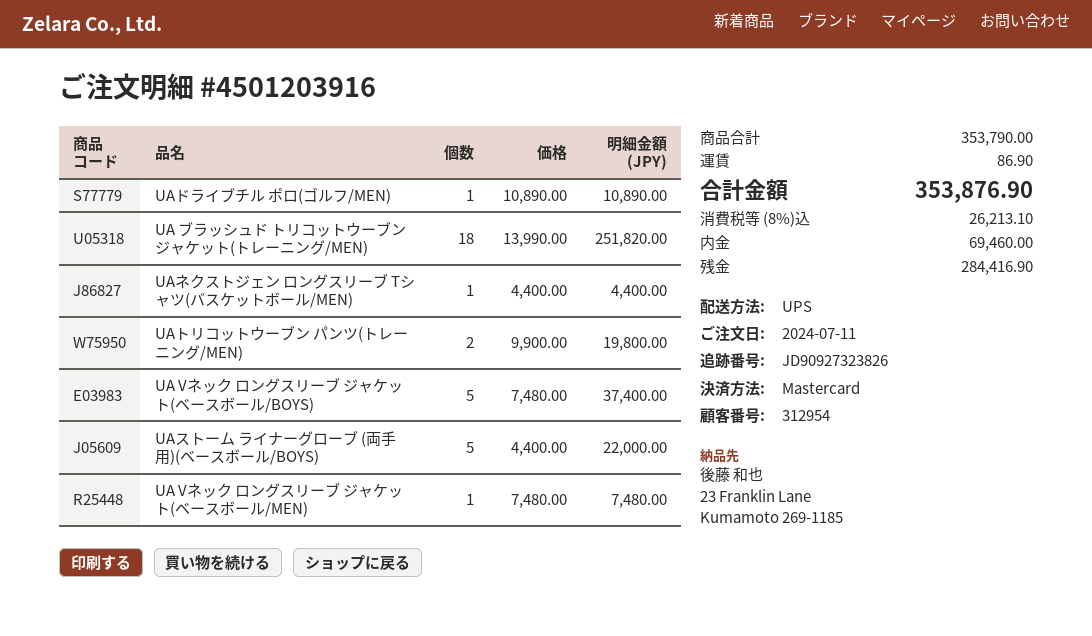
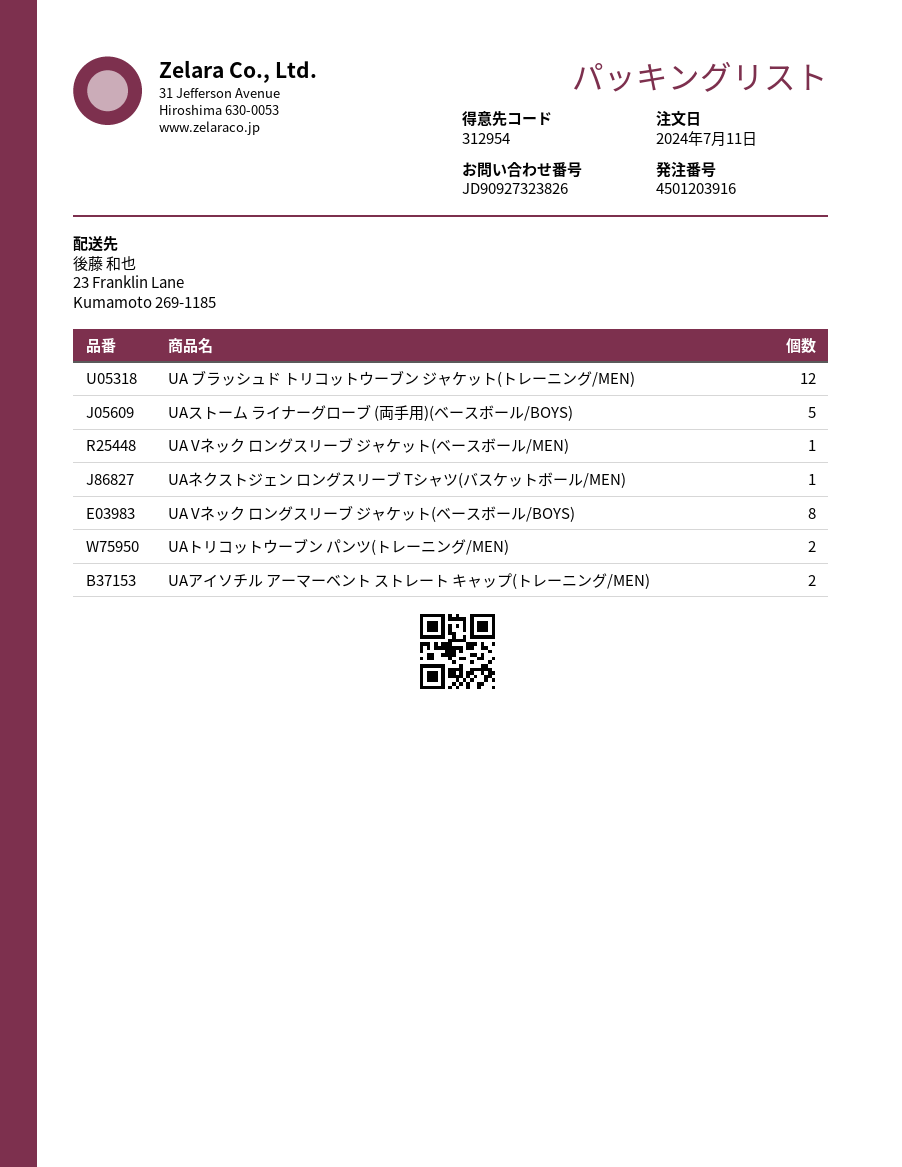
UAドライブチル ポロ(ゴルフ/MEN): 1 -> none
UA ブラッシュド トリコットウーブン ジャケット(トレーニング/MEN): 18 -> 12
UA Vネック ロングスリーブ ジャケット(ベースボール/BOYS): 5 -> 8
UAアイソチル アーマーベント ストレート キャップ(トレーニング/MEN): none -> 2

